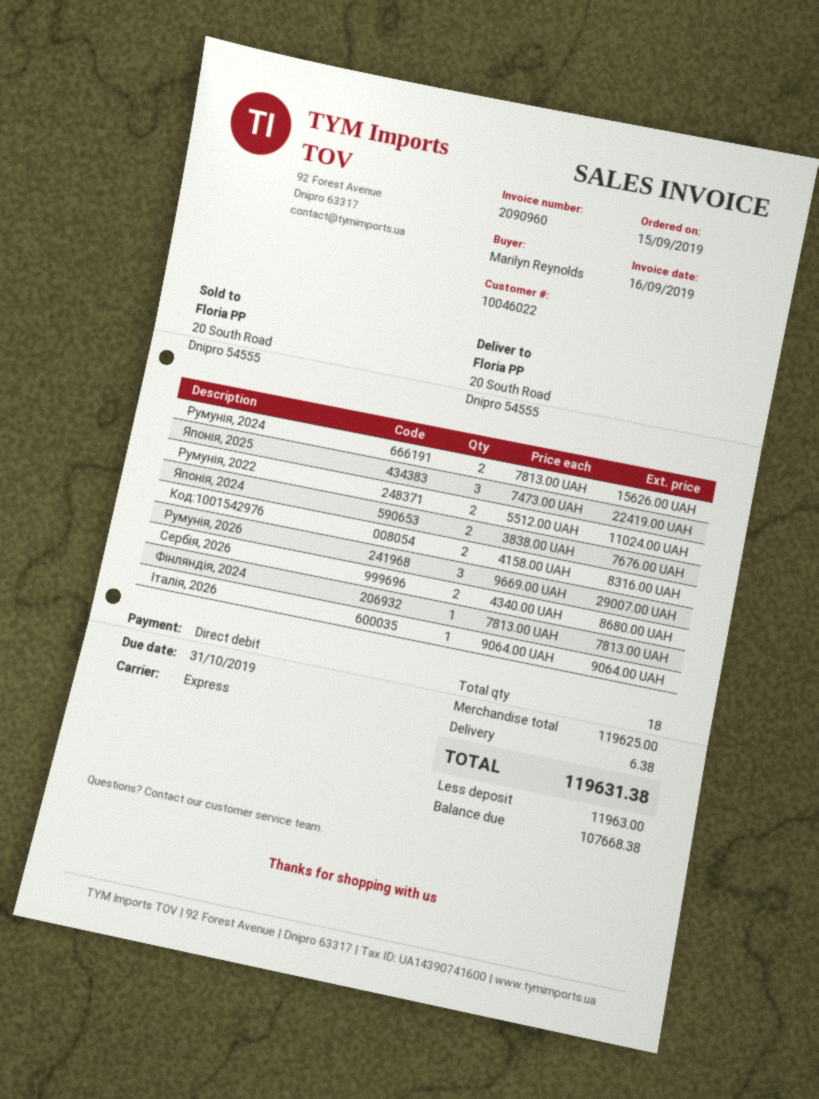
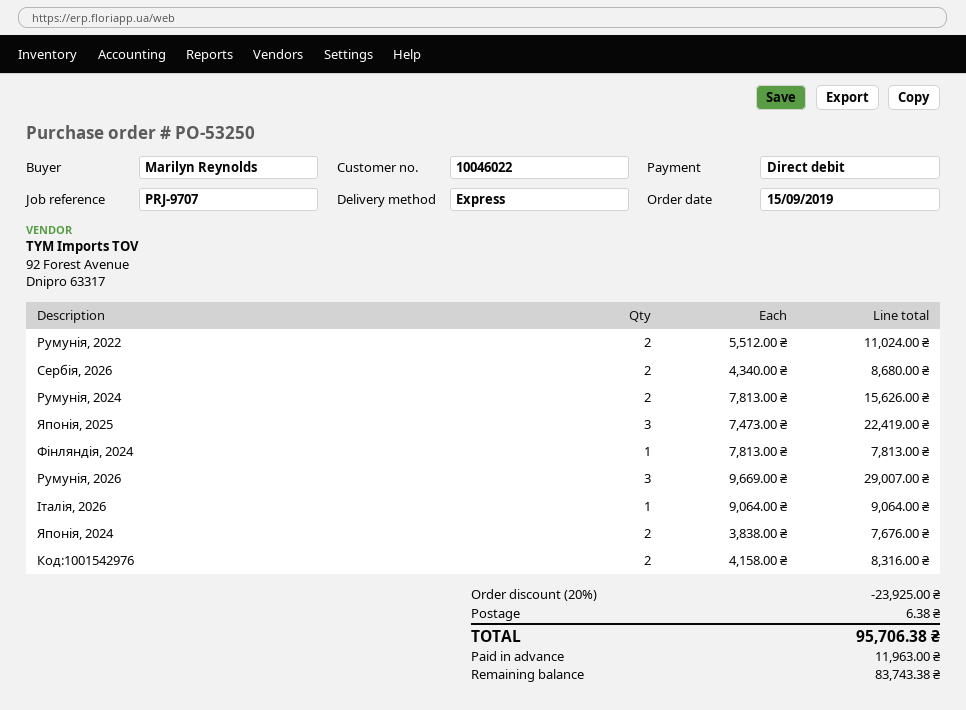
discount: none -> 20% = 23925.00
total: 119631.38 -> 95706.38
balance: 107668.38 -> 83743.38

